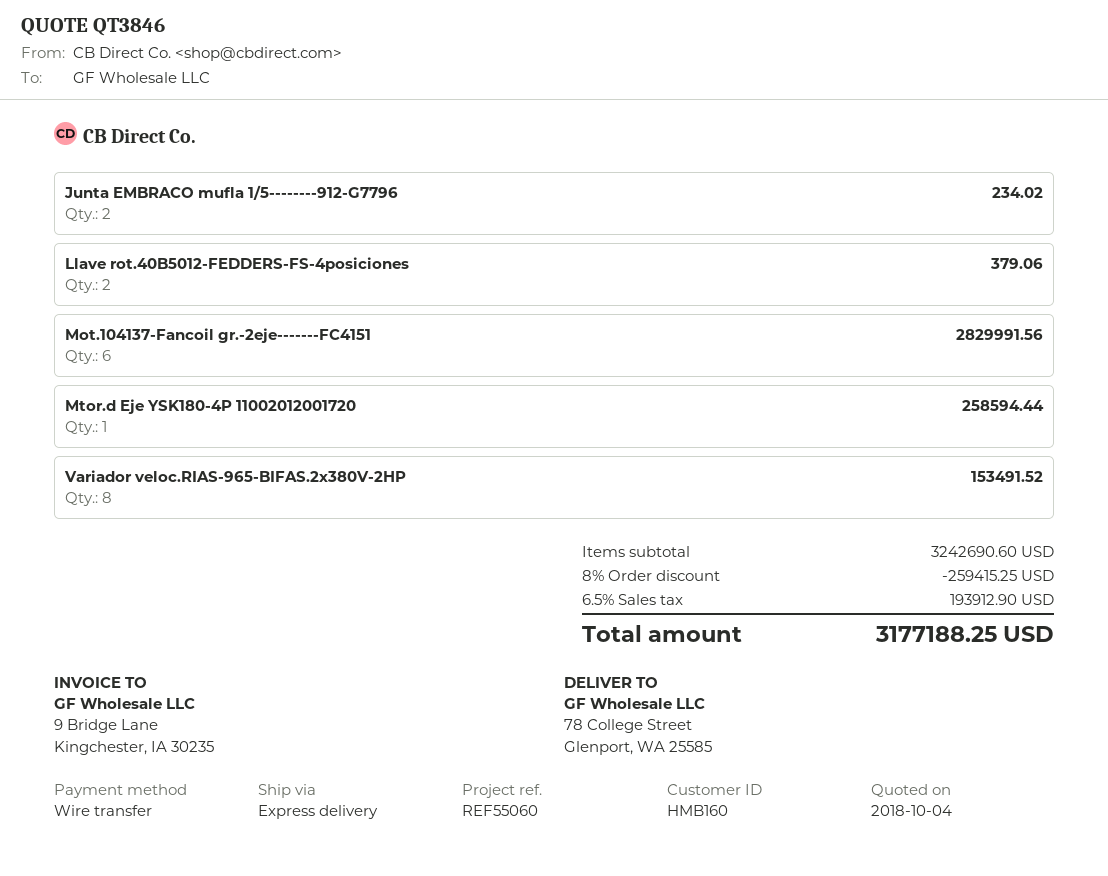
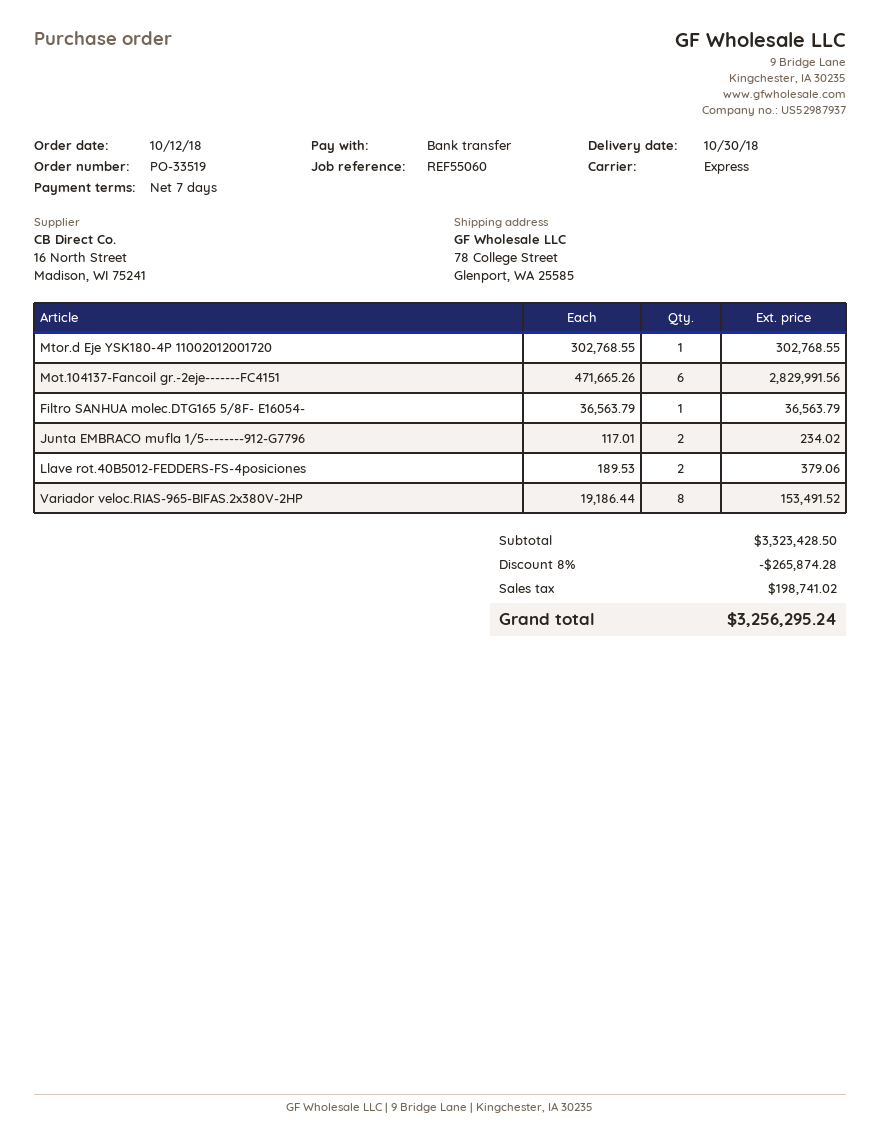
Mtor.d Eje YSK180-4P 11002012001720: 1 for 258594.44 -> 1 for 302768.55
Filtro SANHUA molec.DTG165 5/8F- E16054-: none -> 1 for 36563.79
subtotal: 3242690.60 -> 3323428.50
discount: 8% = 259415.25 -> 8% = 265874.28
tax: 193912.90 -> 198741.02
total: 3177188.25 -> 3256295.24

